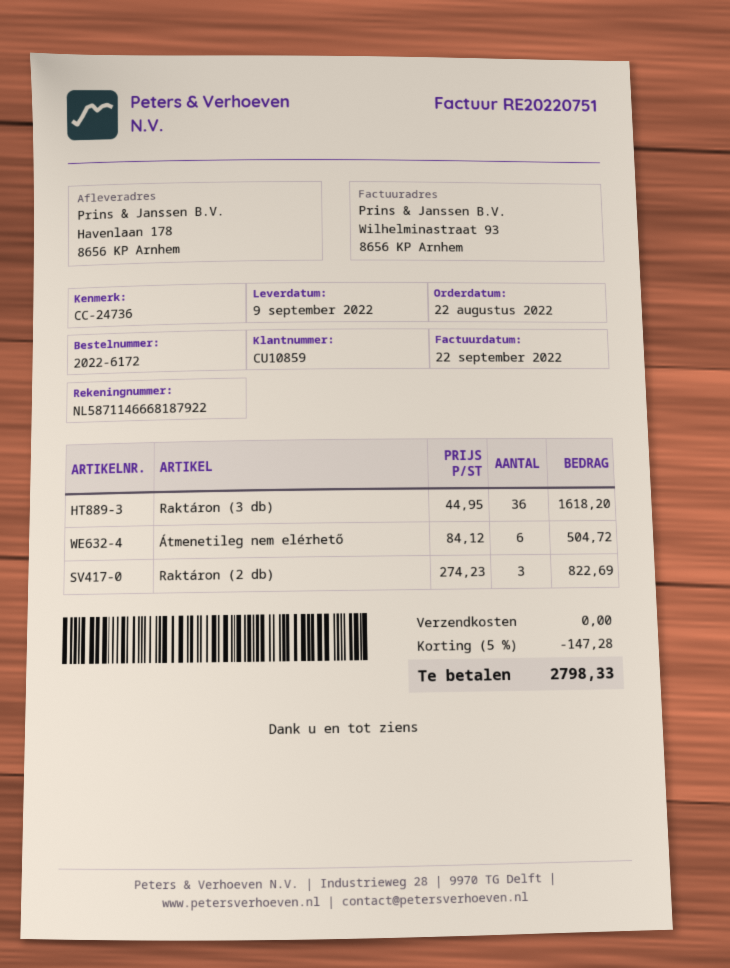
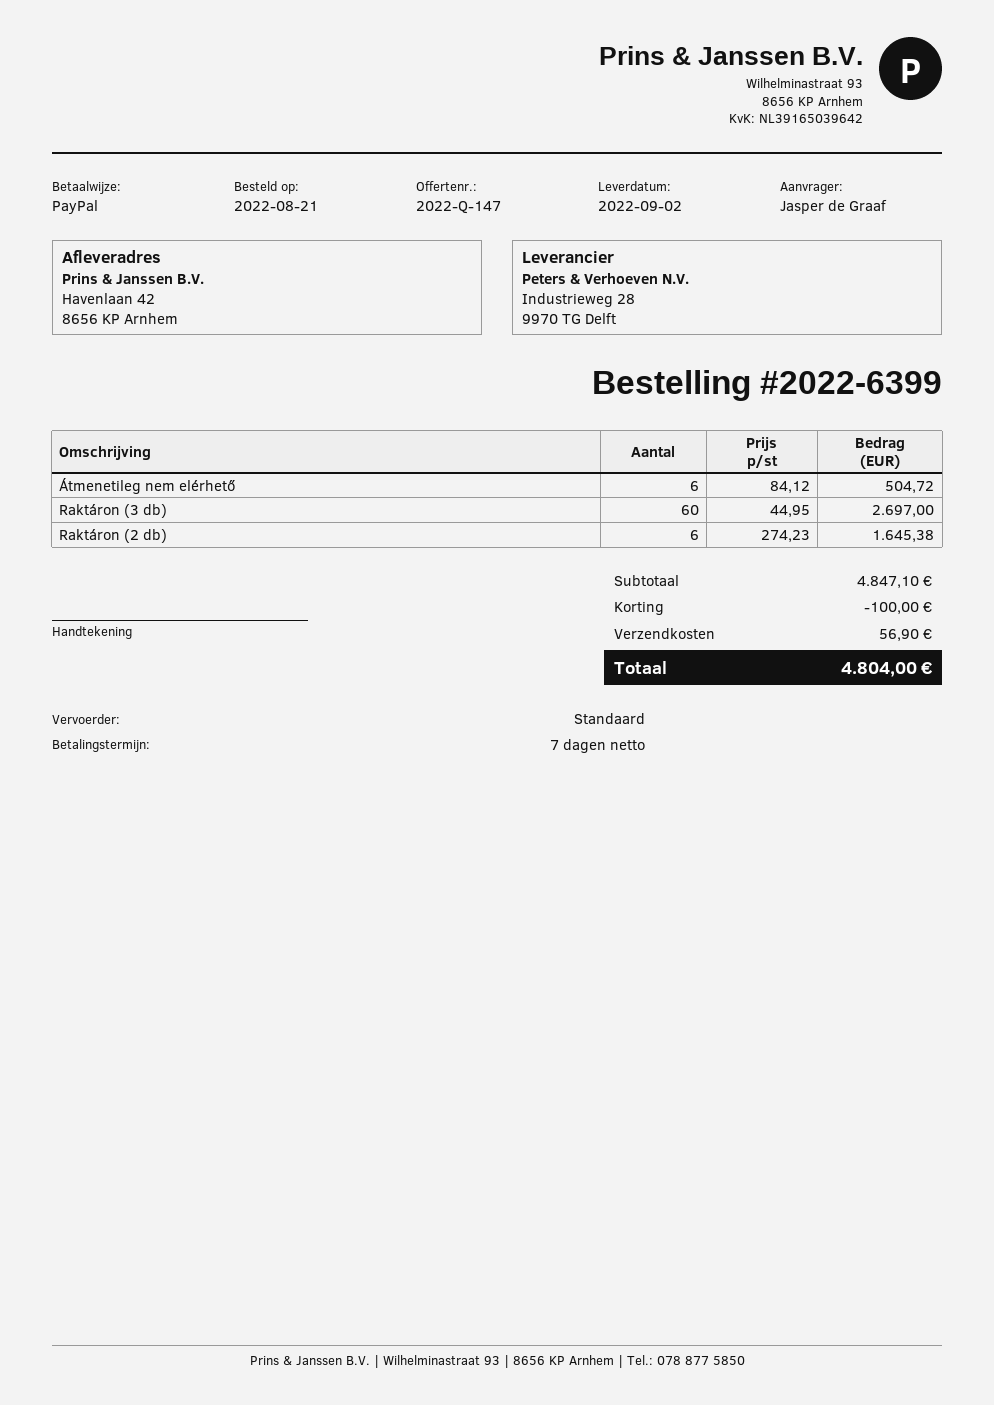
order number: 2022-6172 -> 2022-6399
order date: 2022-08-22 -> 2022-08-21
delivery date: 2022-09-09 -> 2022-09-02
ship to: Havenlaan 178, 8656 KP Arnhem -> Havenlaan 42, 8656 KP Arnhem
Raktáron (3 db): 36 x 44.95 = 1618.20 -> 60 x 44.95 = 2697.00
Raktáron (2 db): 3 x 274.23 = 822.69 -> 6 x 274.23 = 1645.38
discount: 147.28 -> 100.00
shipping: 0.00 -> 56.90
total: 2798.33 -> 4804.00

